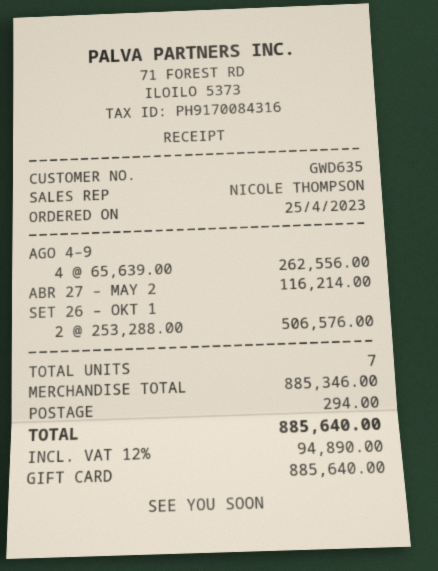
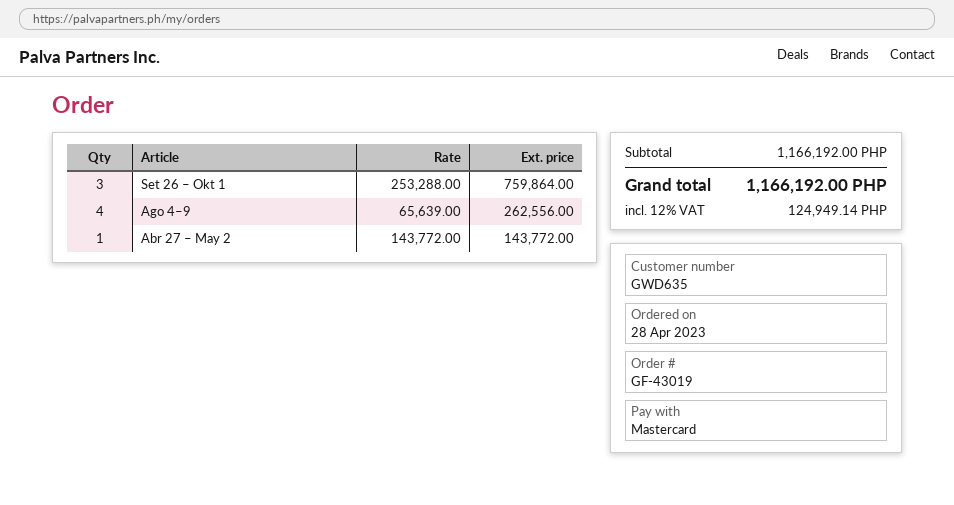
order date: 2023-04-25 -> 2023-04-28
payment method: gift card -> Mastercard
ABR 27 – MAY 2: 1 x 116214.00 = 116214.00 -> 1 x 143772.00 = 143772.00
SET 26 – OKT 1: 2 x 253288.00 = 506576.00 -> 3 x 253288.00 = 759864.00
subtotal: 885346.00 -> 1166192.00
shipping: 294.00 -> none
tax: 12% = 94890.00 -> 12% = 124949.14
total: 885640.00 -> 1166192.00

